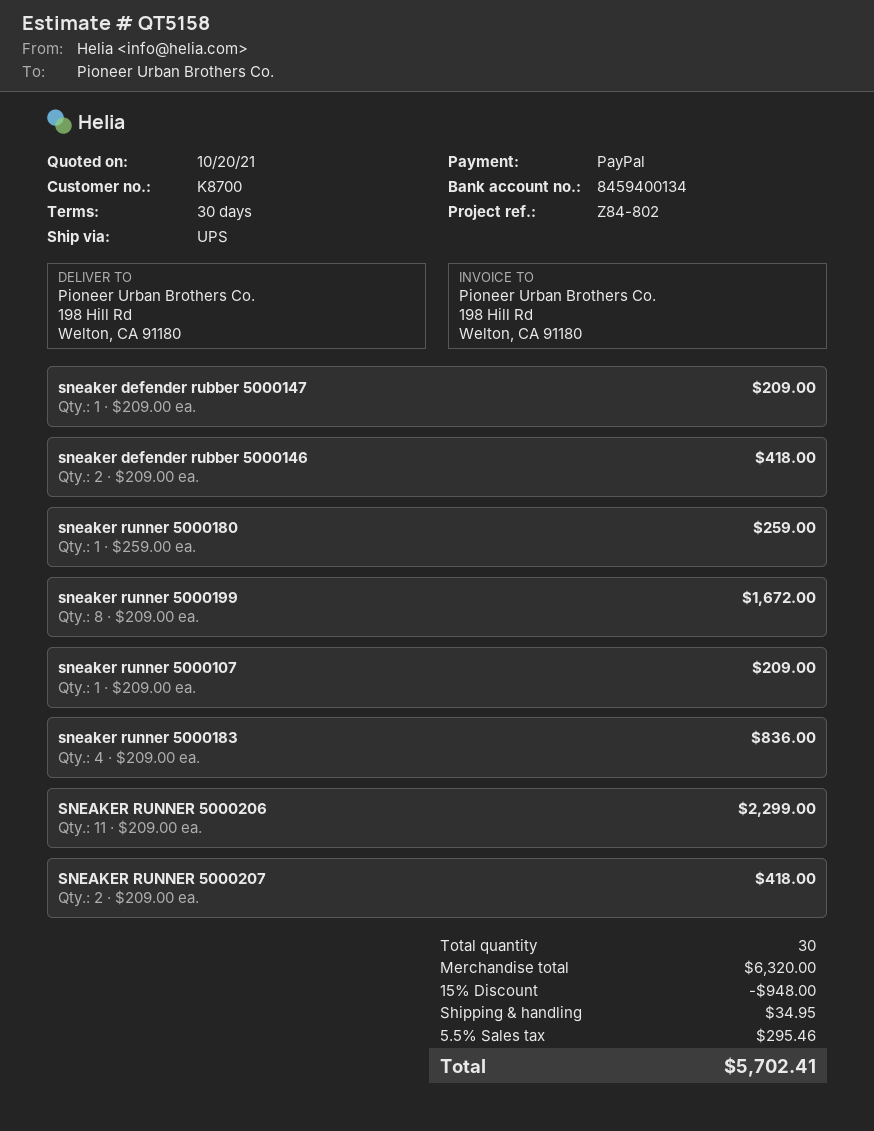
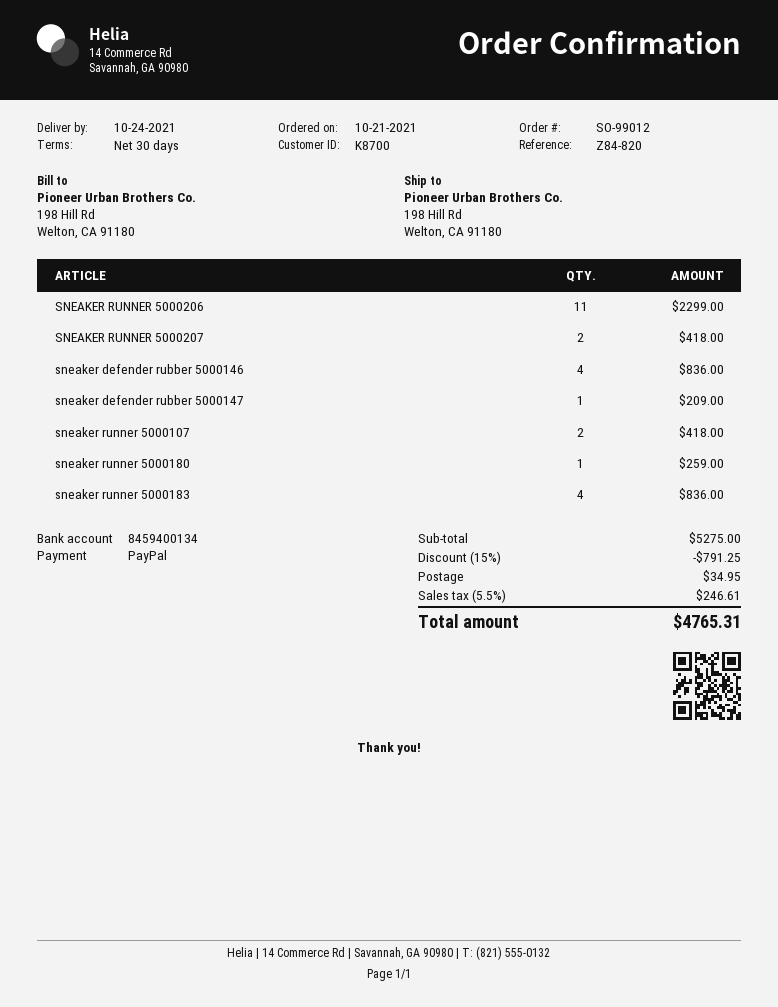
reference: Z84-802 -> Z84-820
sneaker defender rubber 5000146: 2 for 418.00 -> 4 for 836.00
sneaker runner 5000199: 8 for 1672.00 -> none
sneaker runner 5000107: 1 for 209.00 -> 2 for 418.00
subtotal: 6320.00 -> 5275.00
discount: 15% = 948.00 -> 15% = 791.25
tax: 5.5% = 295.46 -> 5.5% = 246.61
total: 5702.41 -> 4765.31

